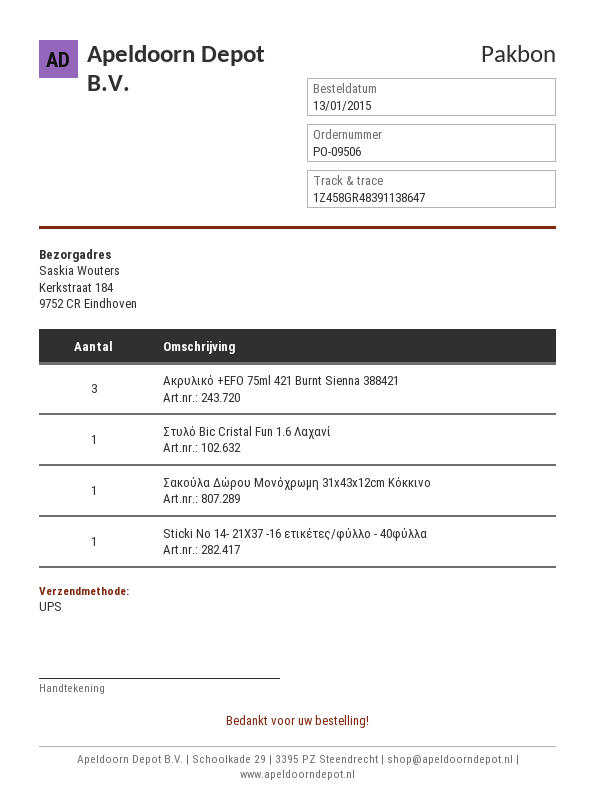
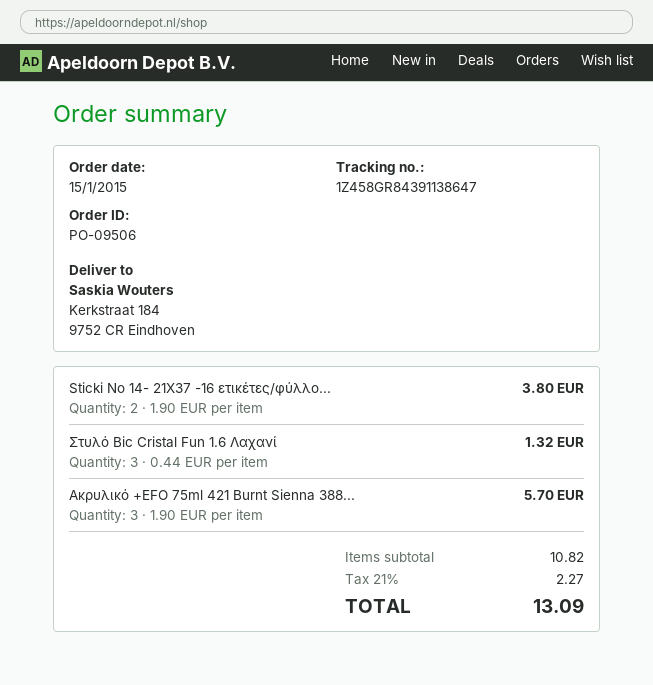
order date: 2015-01-13 -> 2015-01-15
tracking number: 1Z458GR48391138647 -> 1Z458GR84391138647
Στυλό Bic Cristal Fun 1.6 Λαχανί: 1 -> 3
Σακούλα Δώρου Μονόχρωμη 31x43x12cm Κόκκινο: 1 -> none
Sticki Νο 14- 21Χ37 -16 ετικέτες/φύλλο - 40φύλλα: 1 -> 2

